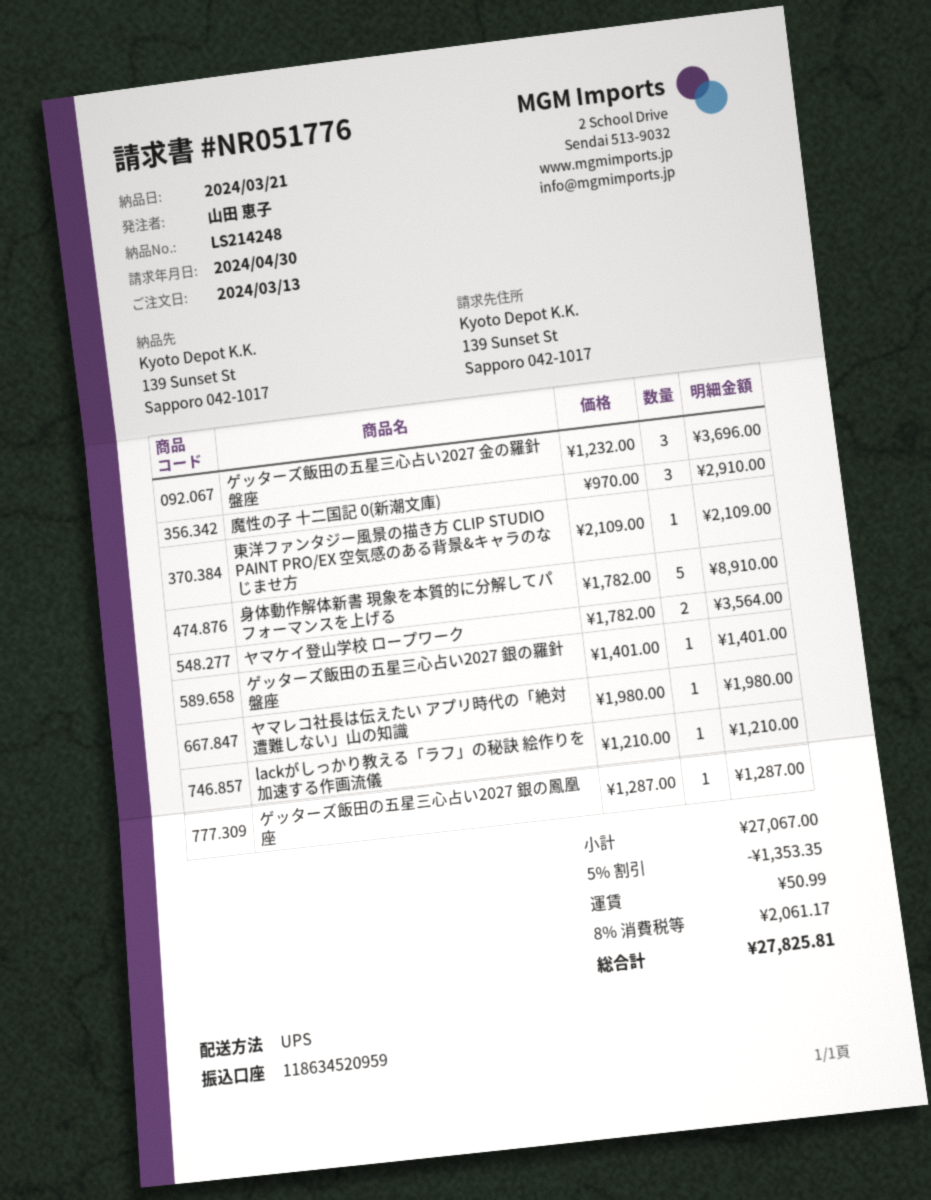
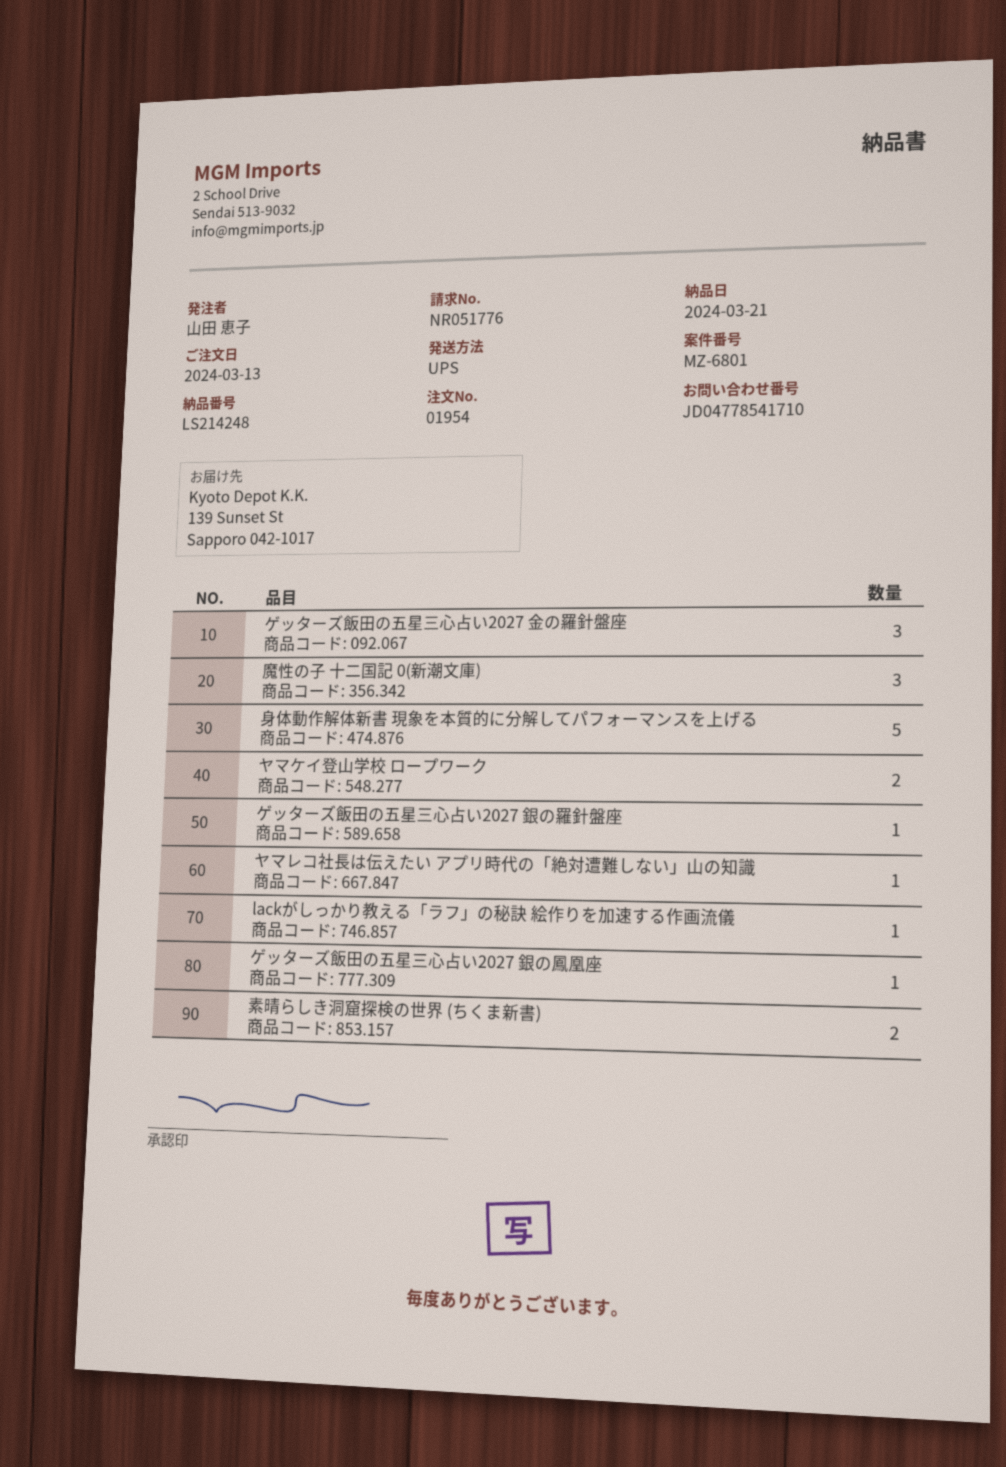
東洋ファンタジー風景の描き方 CLIP STUDIO PAINT PRO/EX 空気感のある背景&キャラのなじませ方: 1 -> none
素晴らしき洞窟探検の世界 (ちくま新書): none -> 2

